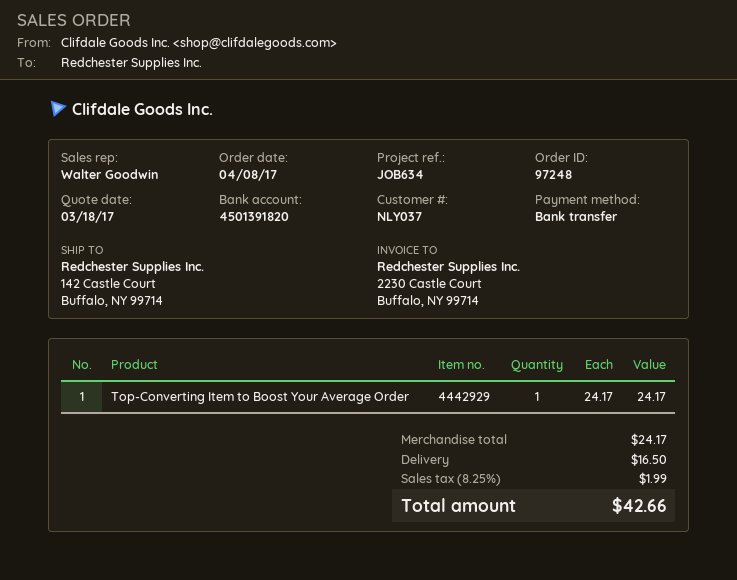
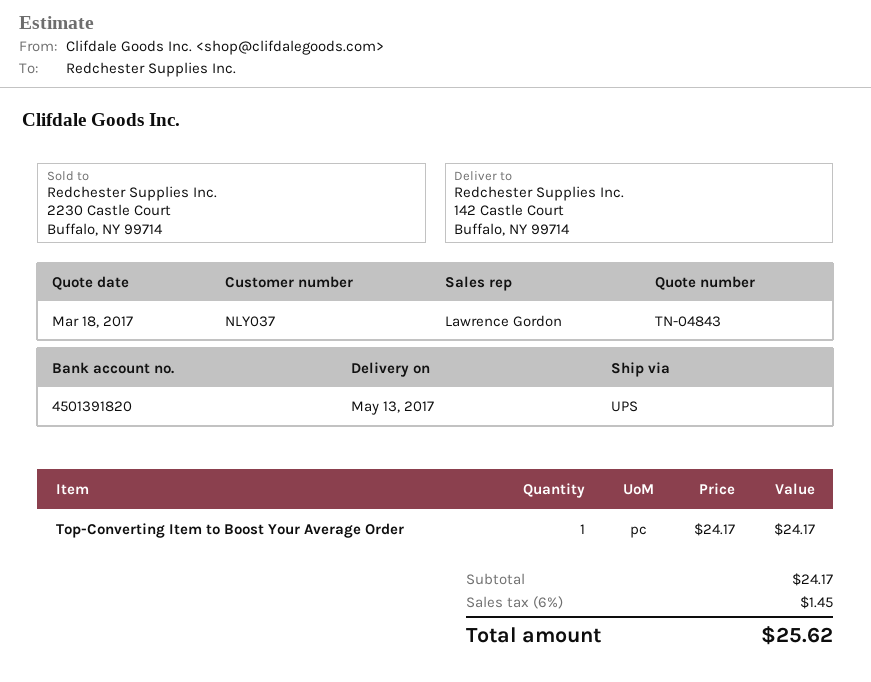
sales rep: Walter Goodwin -> Lawrence Gordon
shipping: 16.50 -> none
tax: 8.25% = 1.99 -> 6% = 1.45
total: 42.66 -> 25.62

